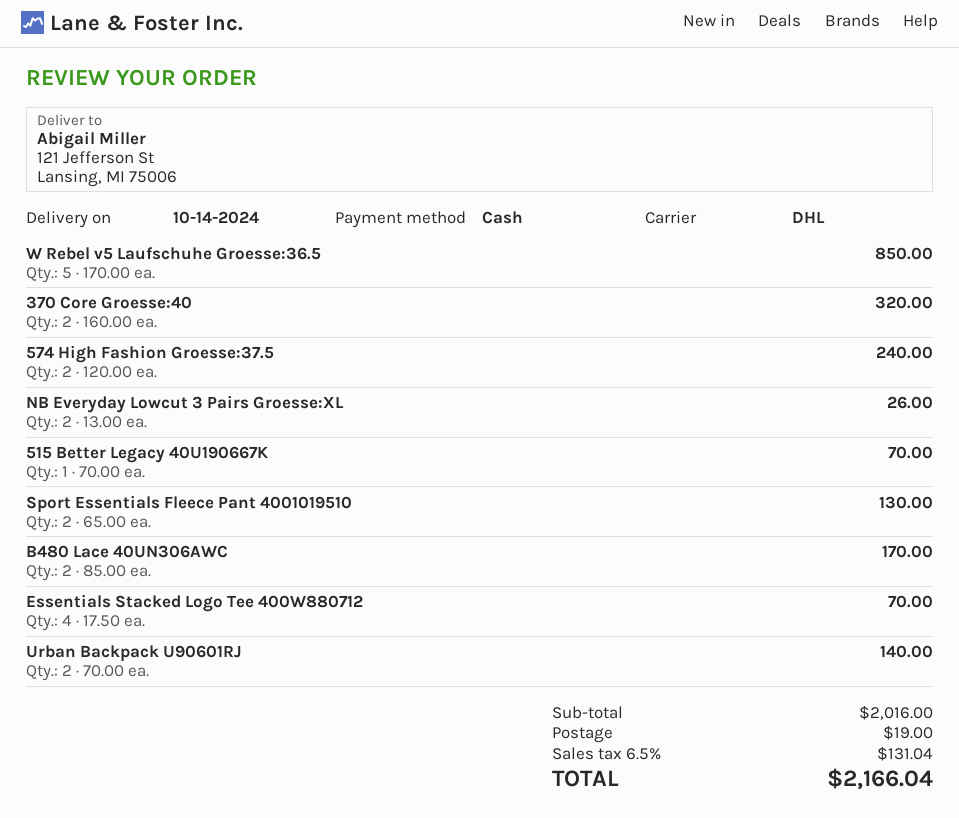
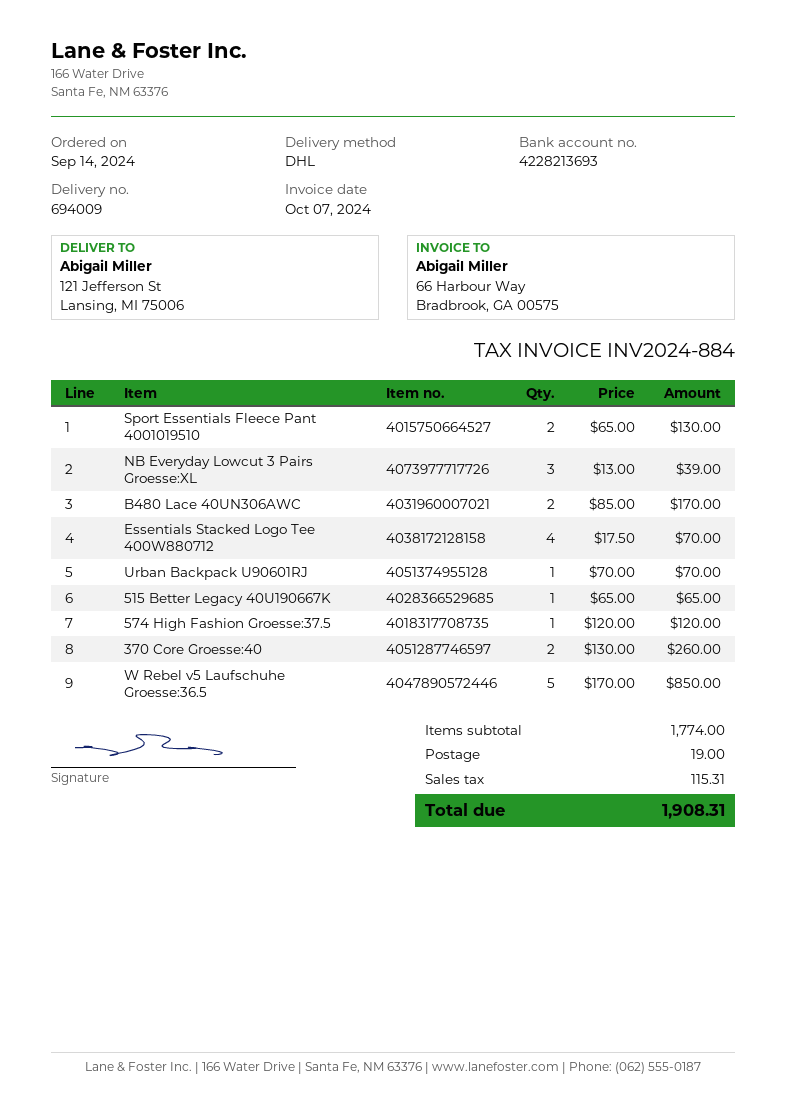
370 Core Groesse:40: 2 x 160.00 = 320.00 -> 2 x 130.00 = 260.00
574 High Fashion Groesse:37.5: 2 x 120.00 = 240.00 -> 1 x 120.00 = 120.00
NB Everyday Lowcut 3 Pairs Groesse:XL: 2 x 13.00 = 26.00 -> 3 x 13.00 = 39.00
515 Better Legacy 40U190667K: 1 x 70.00 = 70.00 -> 1 x 65.00 = 65.00
Urban Backpack U90601RJ: 2 x 70.00 = 140.00 -> 1 x 70.00 = 70.00
subtotal: 2016.00 -> 1774.00
tax: 131.04 -> 115.31
total: 2166.04 -> 1908.31

